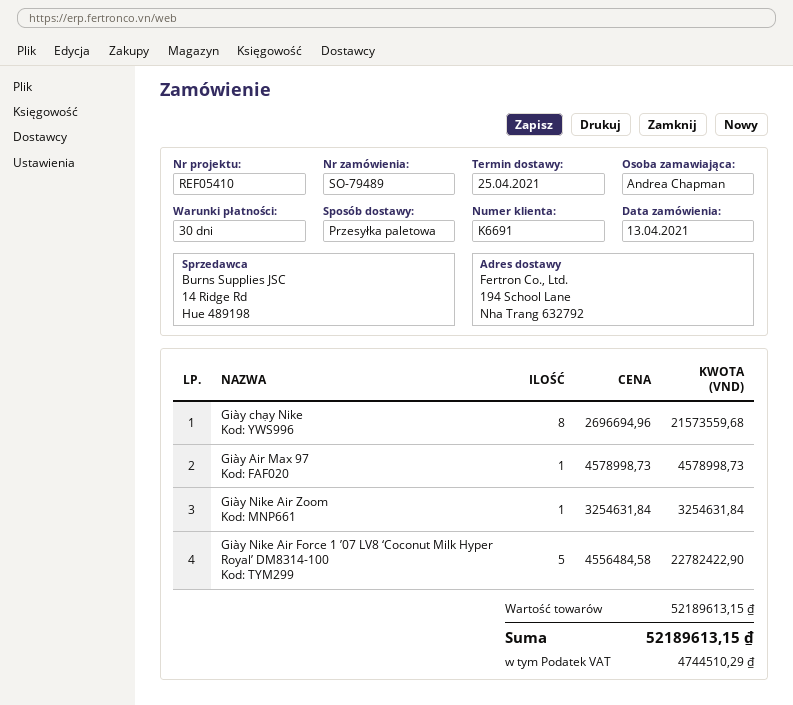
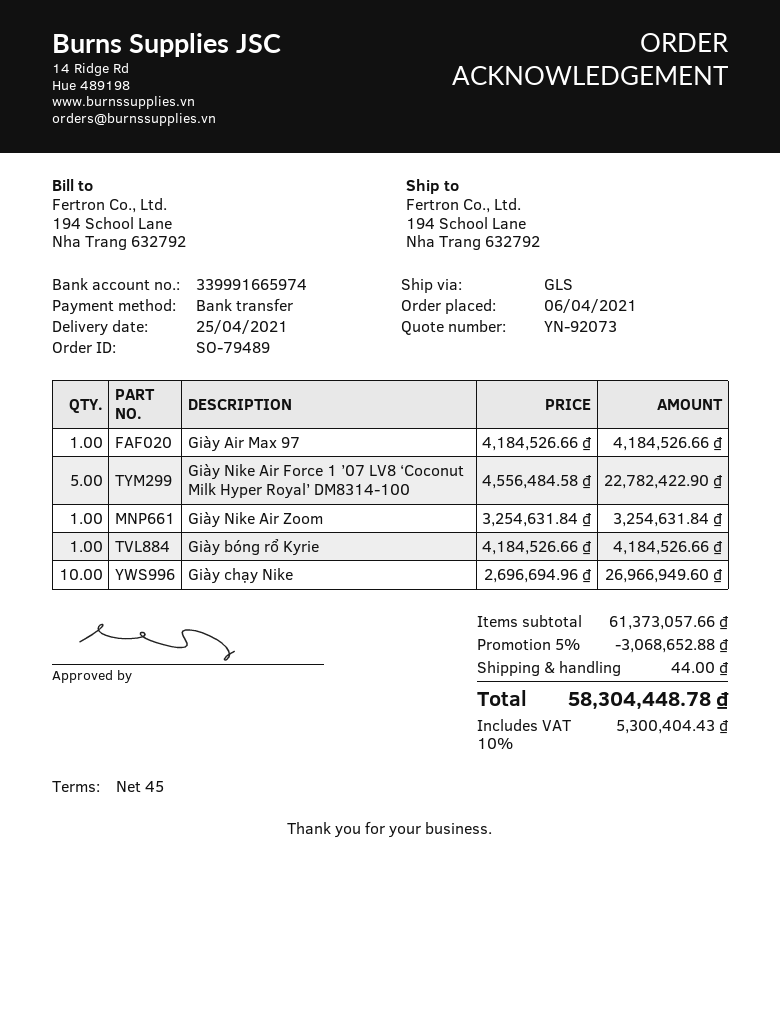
order date: 2021-04-13 -> 2021-04-06
payment terms: 30 days -> 45 days
shipping method: pallet freight -> GLS
Giày chạy Nike: 8 x 2696694.96 = 21573559.68 -> 10 x 2696694.96 = 26966949.60
Giày Air Max 97: 1 x 4578998.73 = 4578998.73 -> 1 x 4184526.66 = 4184526.66
Giày bóng rổ Kyrie: none -> 1 x 4184526.66 = 4184526.66
subtotal: 52189613.15 -> 61373057.66
discount: none -> 5% = 3068652.88
shipping: none -> 44.00
tax: 4744510.29 -> 5300404.43
total: 52189613.15 -> 58304448.78

